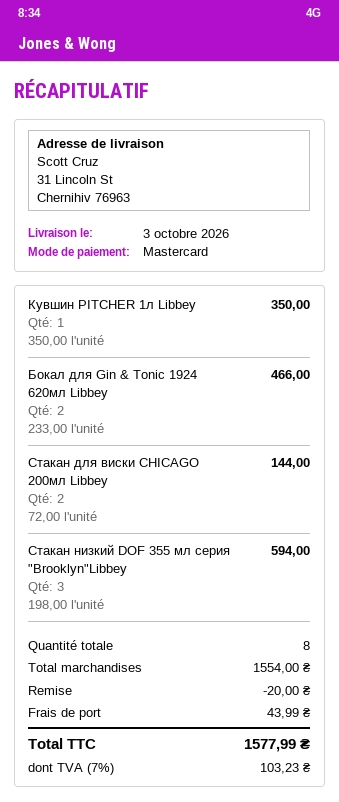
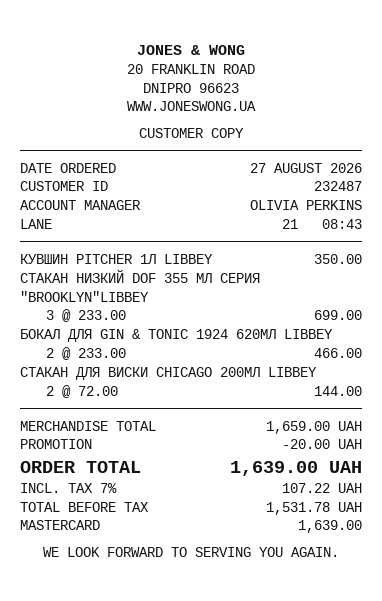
Стакан низкий DOF 355 мл серия "Brooklyn"Libbey: 3 x 198.00 = 594.00 -> 3 x 233.00 = 699.00
subtotal: 1554.00 -> 1659.00
shipping: 43.99 -> none
tax: 7% = 103.23 -> 7% = 107.22
total: 1577.99 -> 1639.00

